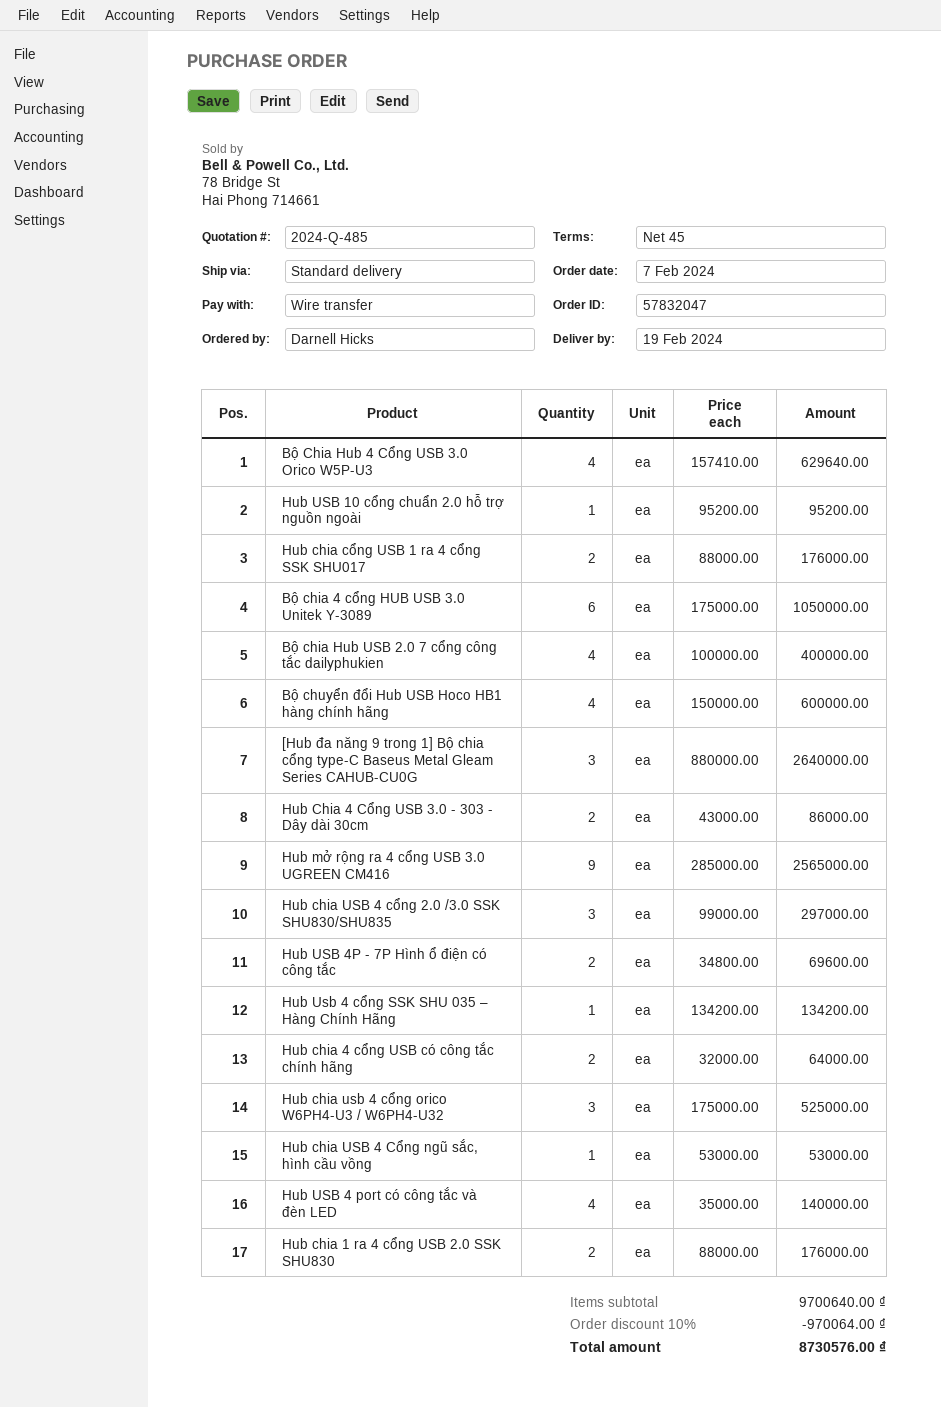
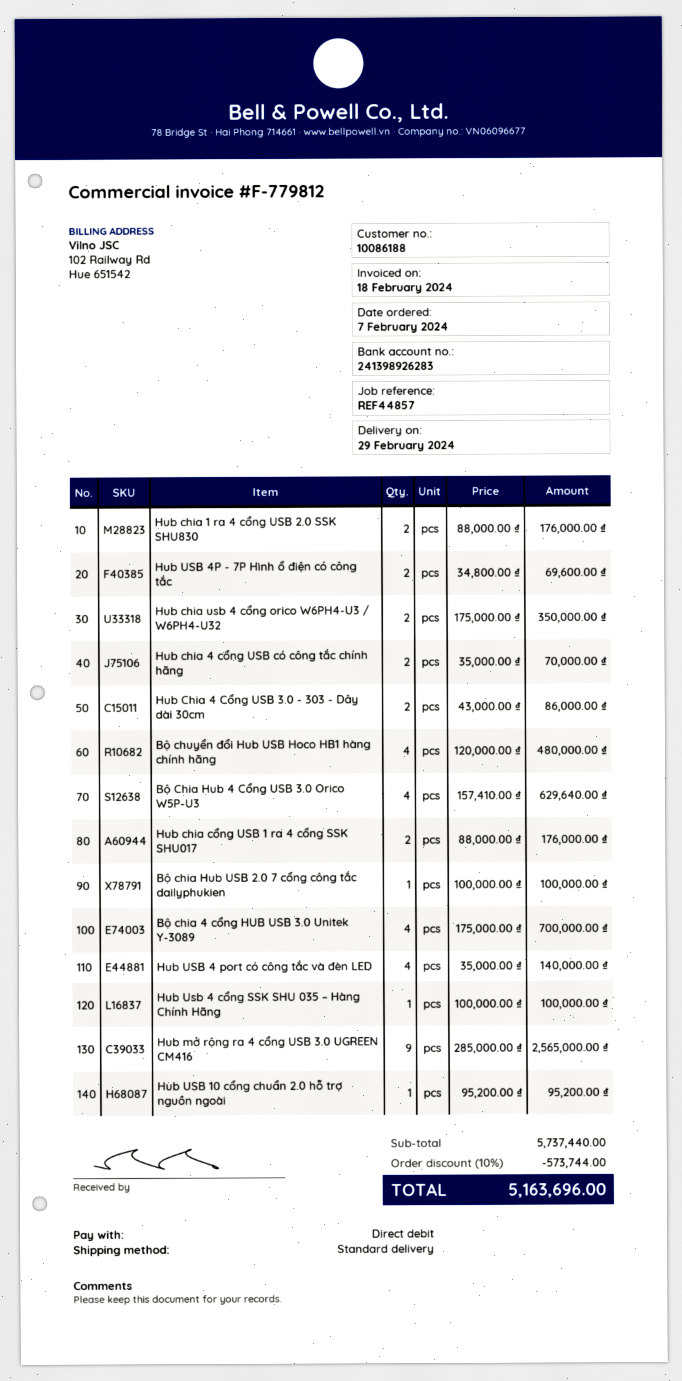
delivery date: 2024-02-19 -> 2024-02-29
payment method: bank transfer -> direct debit
Bộ chia 4 cổng HUB USB 3.0 Unitek Y-3089: 6 x 175000.00 = 1050000.00 -> 4 x 175000.00 = 700000.00
Bộ chia Hub USB 2.0 7 cổng công tắc dailyphukien: 4 x 100000.00 = 400000.00 -> 1 x 100000.00 = 100000.00
Bộ chuyển đổi Hub USB Hoco HB1 hàng chính hãng: 4 x 150000.00 = 600000.00 -> 4 x 120000.00 = 480000.00
[Hub đa năng 9 trong 1] Bộ chia cổng type-C Baseus Metal Gleam Series CAHUB-CU0G: 3 x 880000.00 = 2640000.00 -> none
Hub chia USB 4 cổng 2.0 /3.0 SSK SHU830/SHU835: 3 x 99000.00 = 297000.00 -> none
Hub Usb 4 cổng SSK SHU 035 – Hàng Chính Hãng: 1 x 134200.00 = 134200.00 -> 1 x 100000.00 = 100000.00
Hub chia 4 cổng USB có công tắc chính hãng: 2 x 32000.00 = 64000.00 -> 2 x 35000.00 = 70000.00
Hub chia usb 4 cổng orico W6PH4-U3 / W6PH4-U32: 3 x 175000.00 = 525000.00 -> 2 x 175000.00 = 350000.00
Hub chia USB 4 Cổng ngũ sắc, hình cầu vồng: 1 x 53000.00 = 53000.00 -> none
subtotal: 9700640.00 -> 5737440.00
discount: 10% = 970064.00 -> 10% = 573744.00
total: 8730576.00 -> 5163696.00

